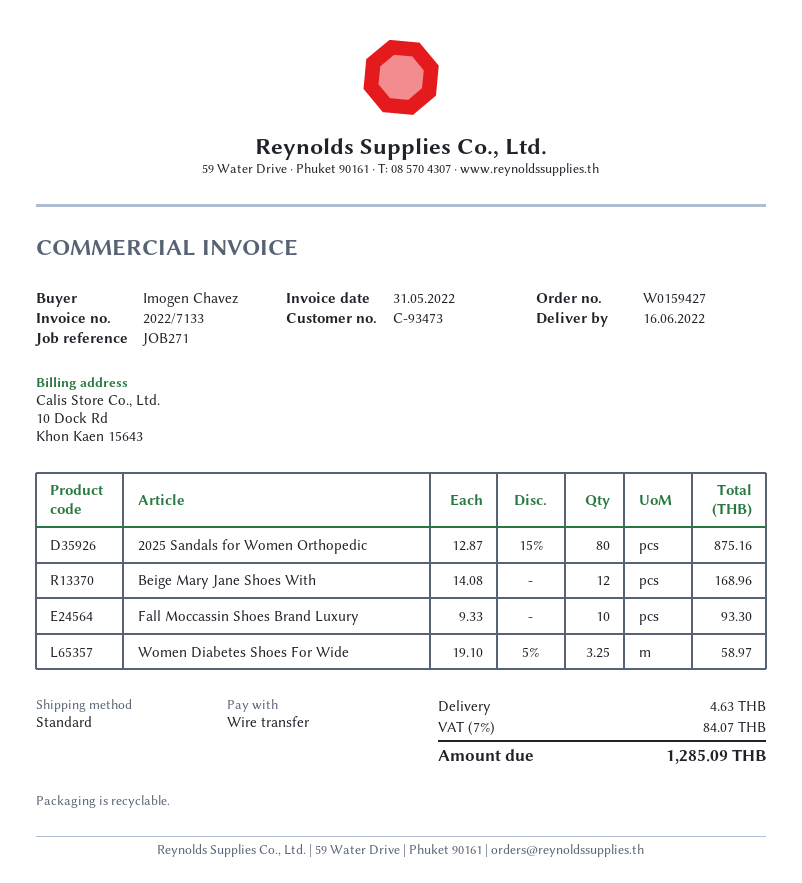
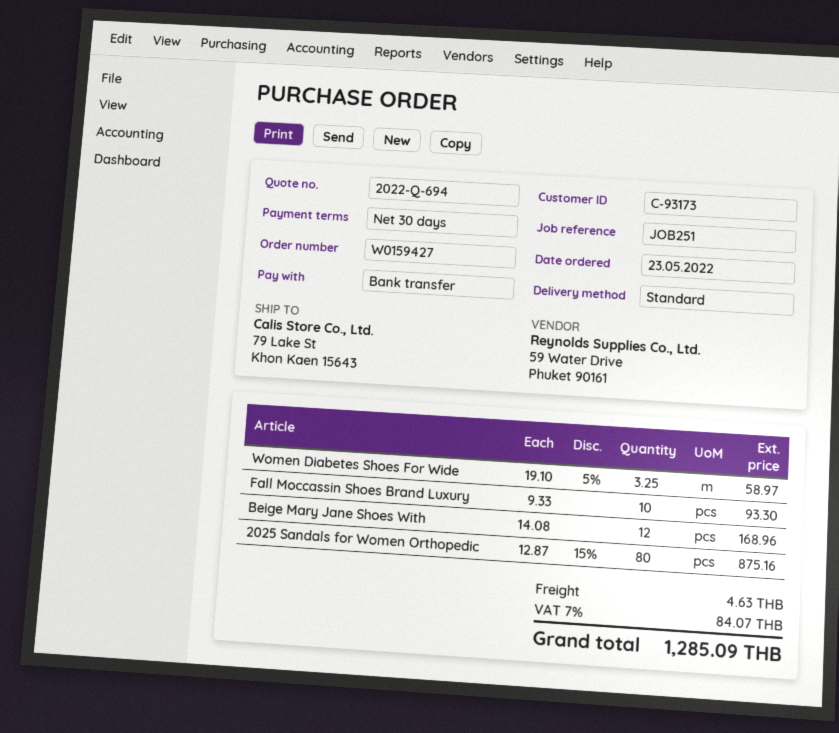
customer number: C-93473 -> C-93173
reference: JOB271 -> JOB251

